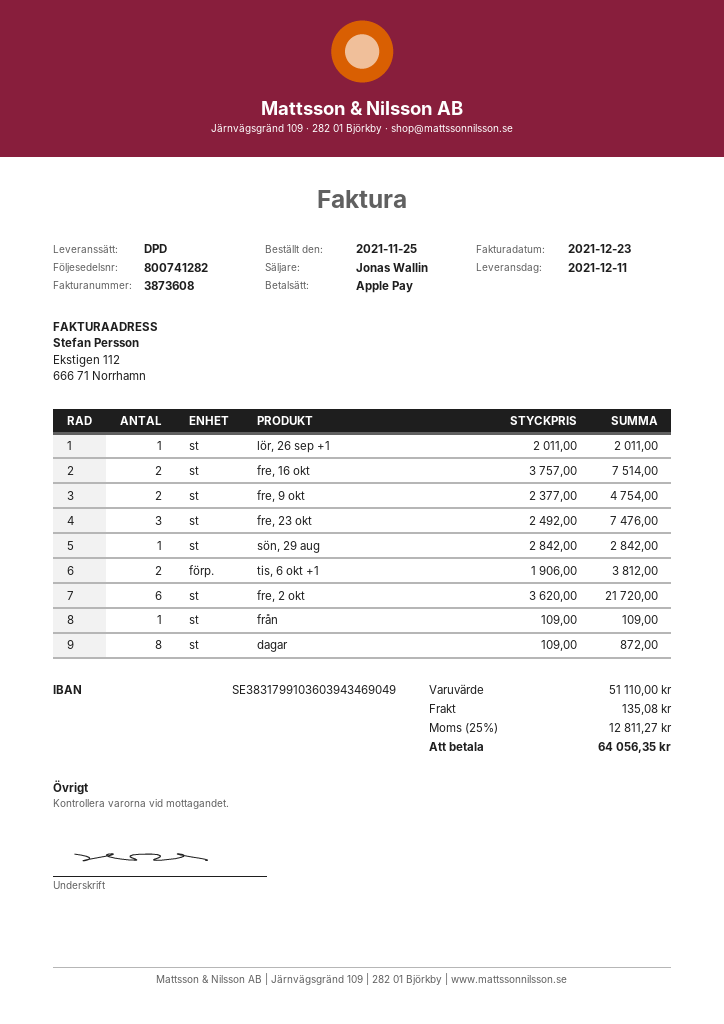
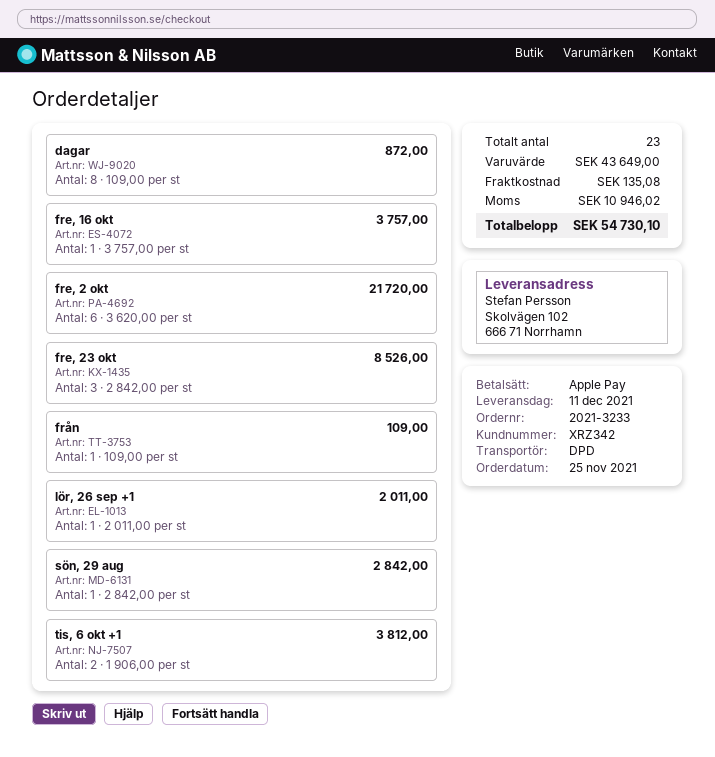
fre, 16 okt: 2 x 3757.00 = 7514.00 -> 1 x 3757.00 = 3757.00
fre, 9 okt: 2 x 2377.00 = 4754.00 -> none
fre, 23 okt: 3 x 2492.00 = 7476.00 -> 3 x 2842.00 = 8526.00
subtotal: 51110.00 -> 43649.00
tax: 12811.27 -> 10946.02
total: 64056.35 -> 54730.10

